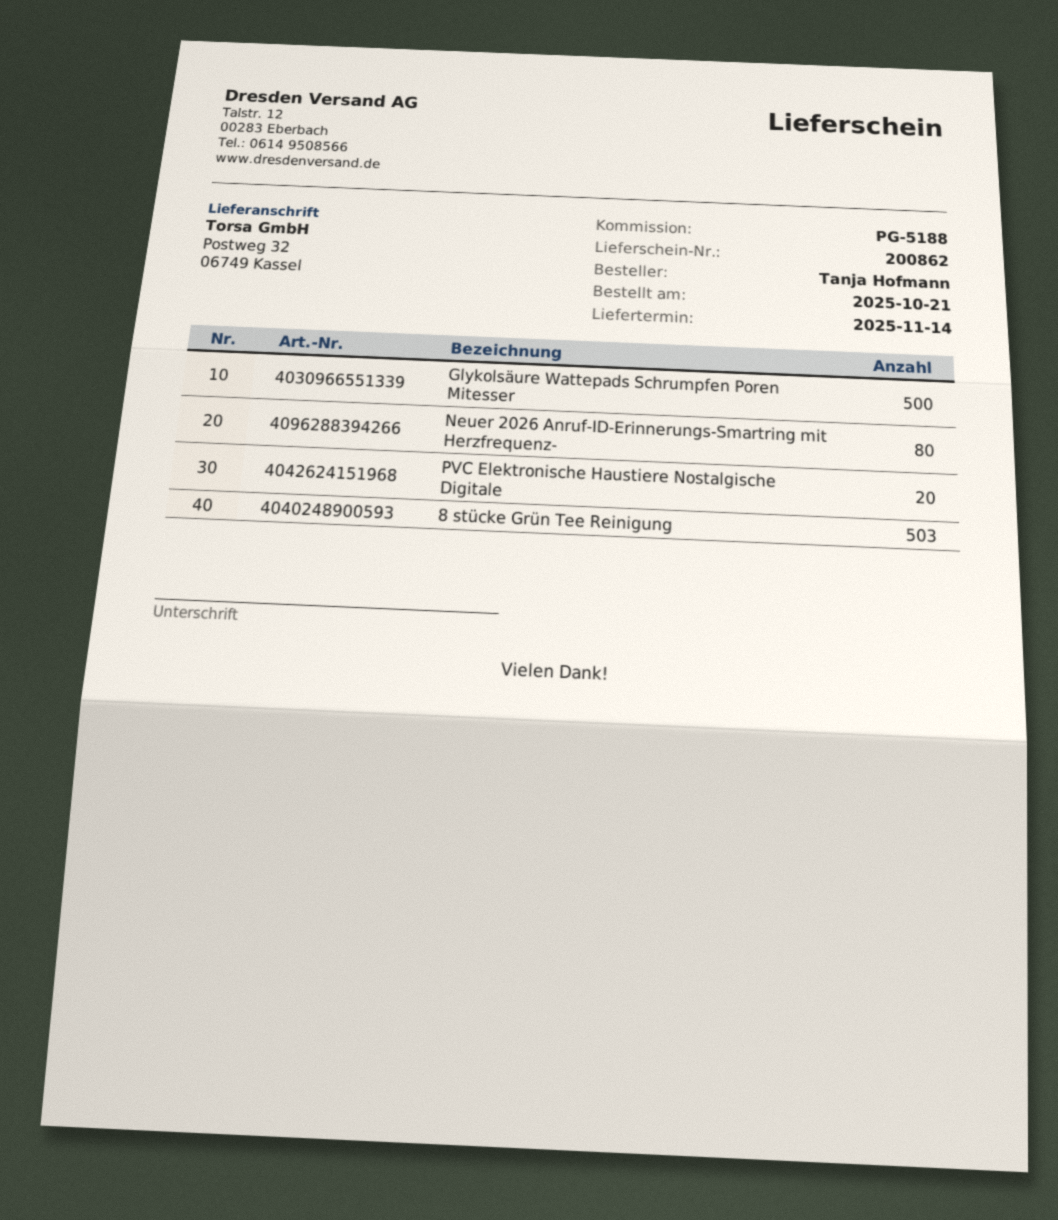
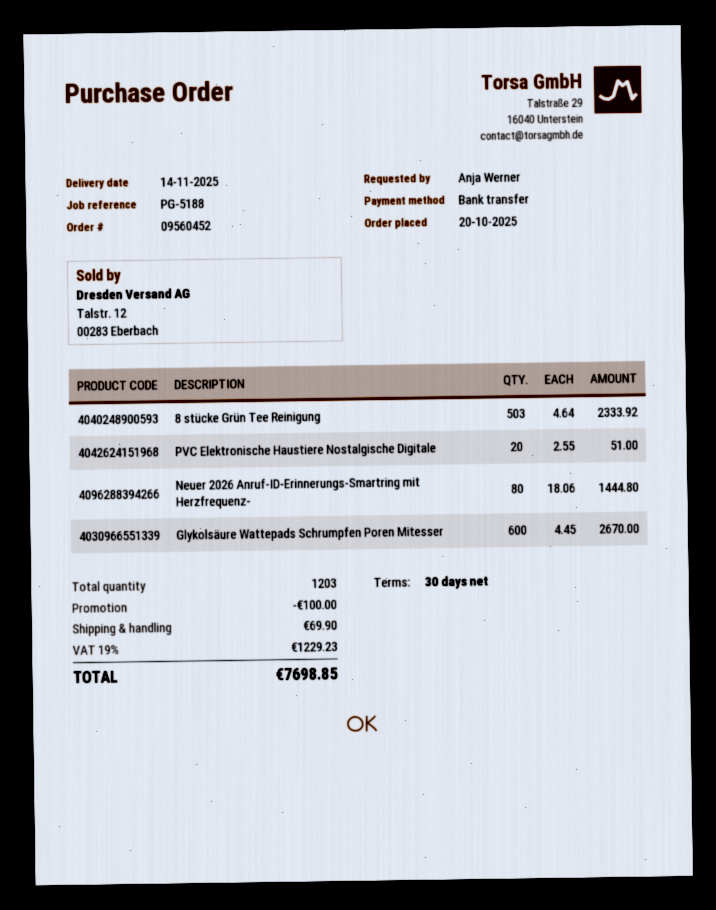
order date: 2025-10-21 -> 2025-10-20
ordered by: Tanja Hofmann -> Anja Werner
Glykolsäure Wattepads Schrumpfen Poren Mitesser: 500 -> 600

